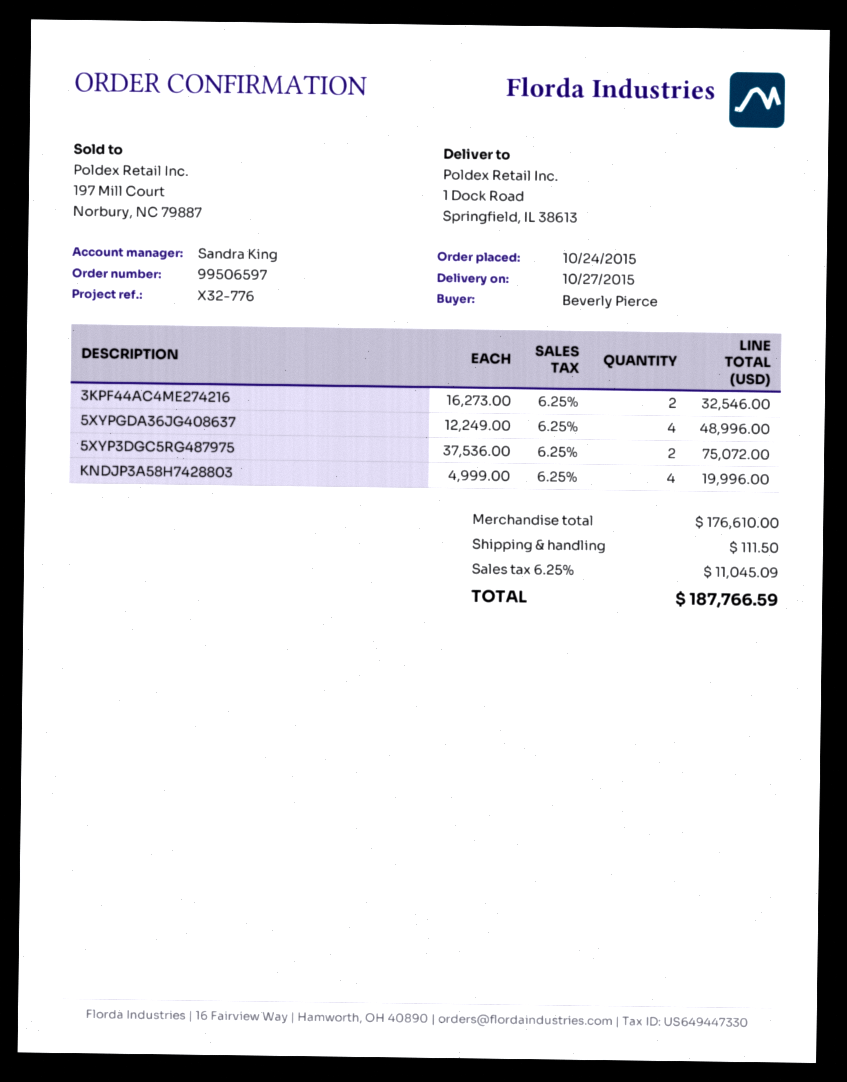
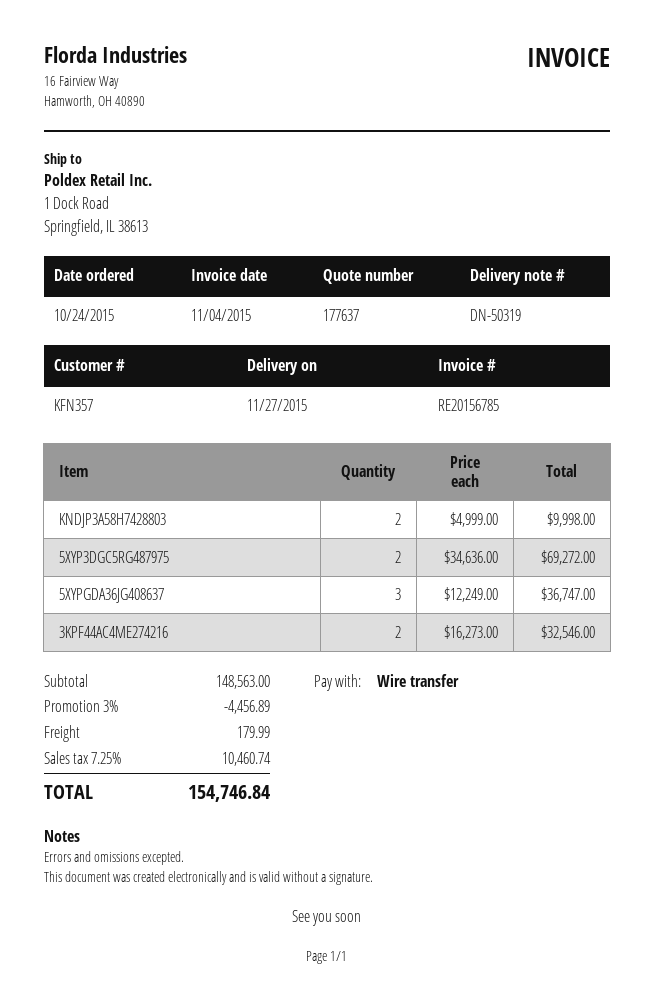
delivery date: 2015-10-27 -> 2015-11-27
5XYPGDA36JG408637: 4 x 12249.00 = 48996.00 -> 3 x 12249.00 = 36747.00
5XYP3DGC5RG487975: 2 x 37536.00 = 75072.00 -> 2 x 34636.00 = 69272.00
KNDJP3A58H7428803: 4 x 4999.00 = 19996.00 -> 2 x 4999.00 = 9998.00
subtotal: 176610.00 -> 148563.00
discount: none -> 3% = 4456.89
shipping: 111.50 -> 179.99
tax: 6.25% = 11045.09 -> 7.25% = 10460.74
total: 187766.59 -> 154746.84

